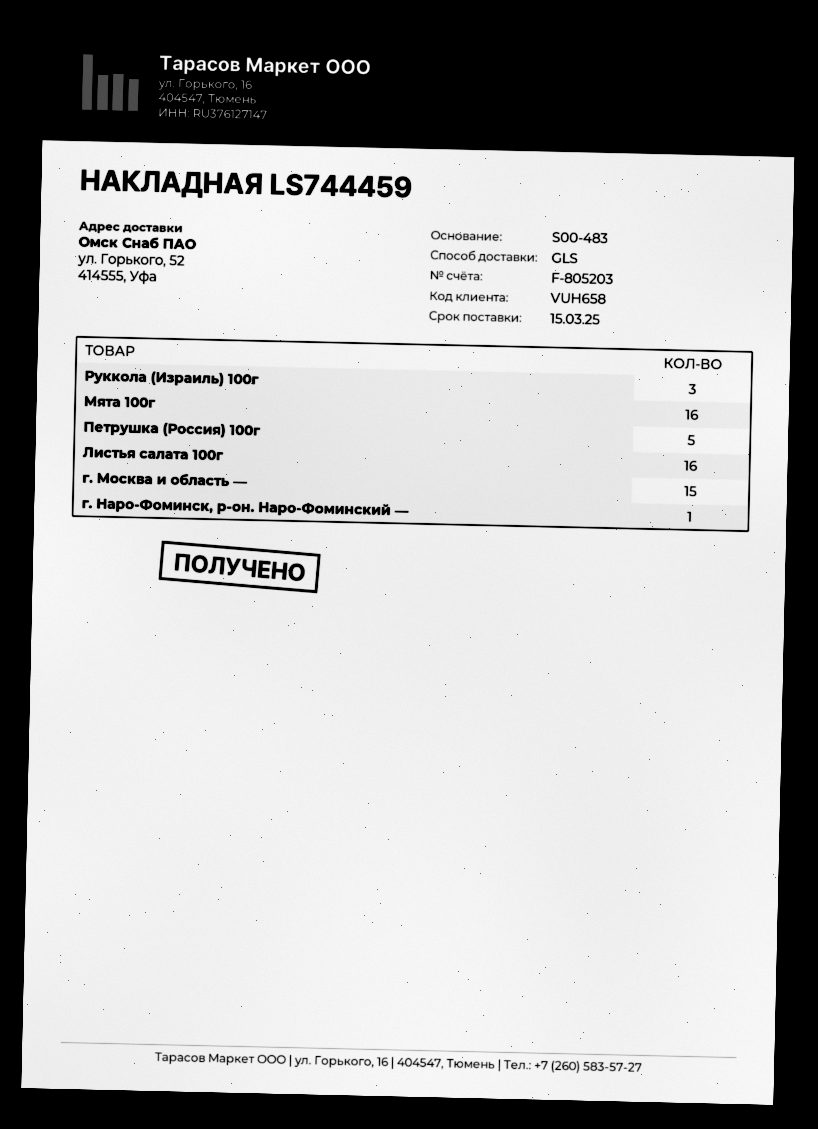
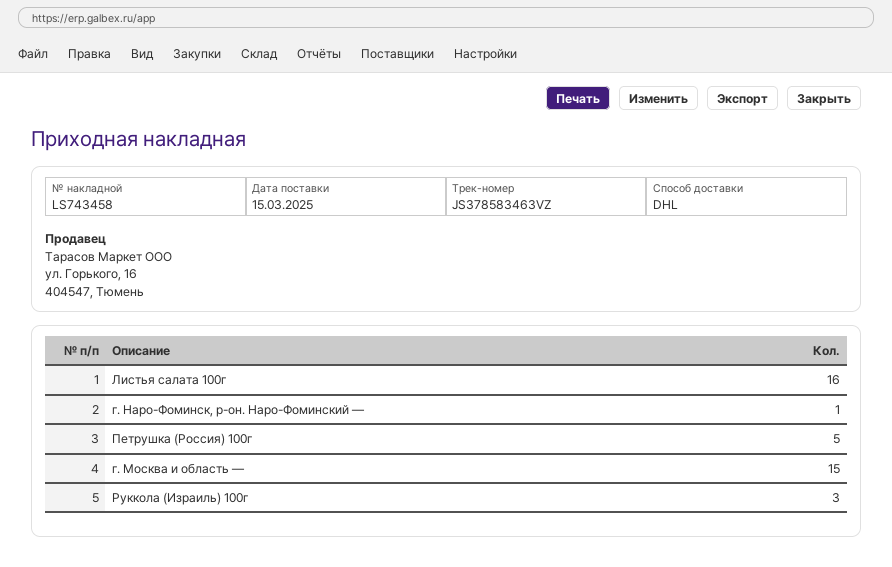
delivery note number: LS744459 -> LS743458
shipping method: GLS -> DHL
Мята 100г: 16 -> none

